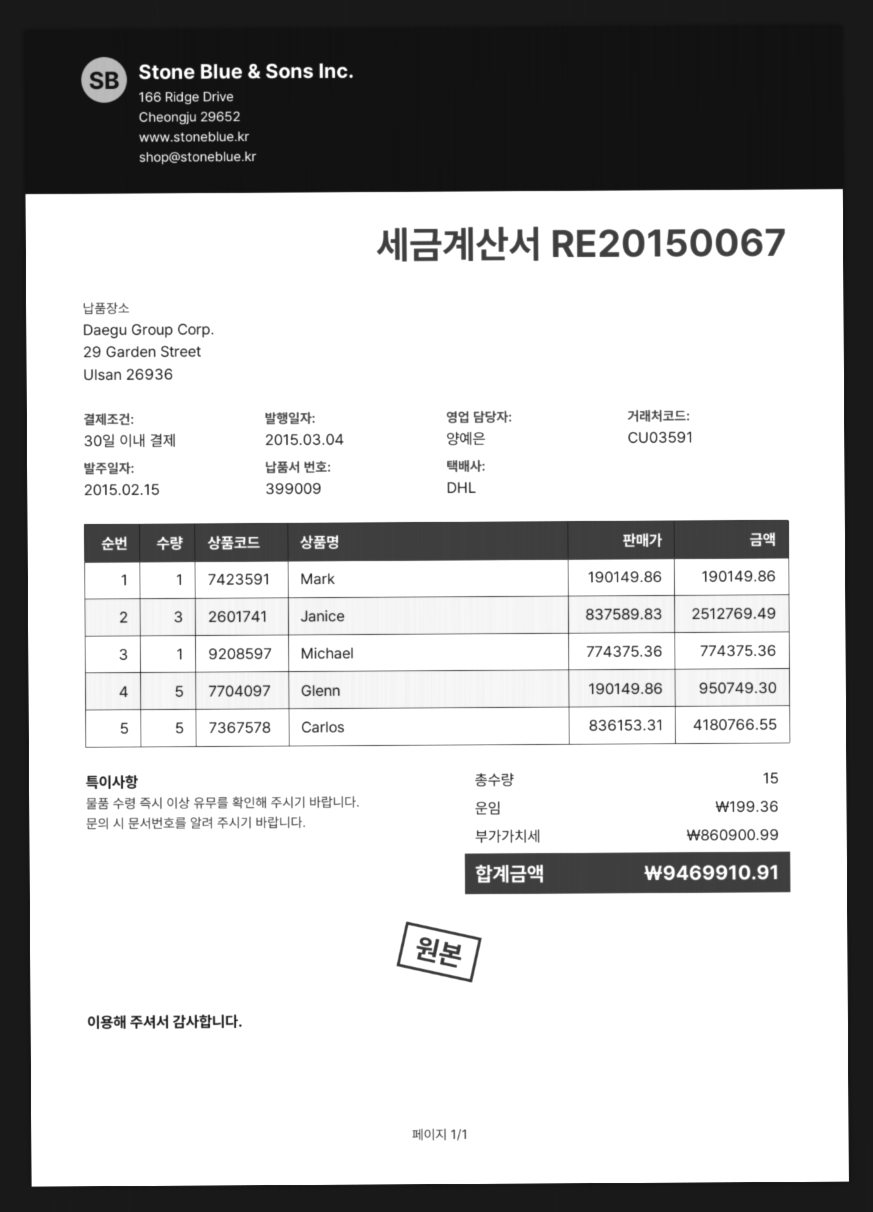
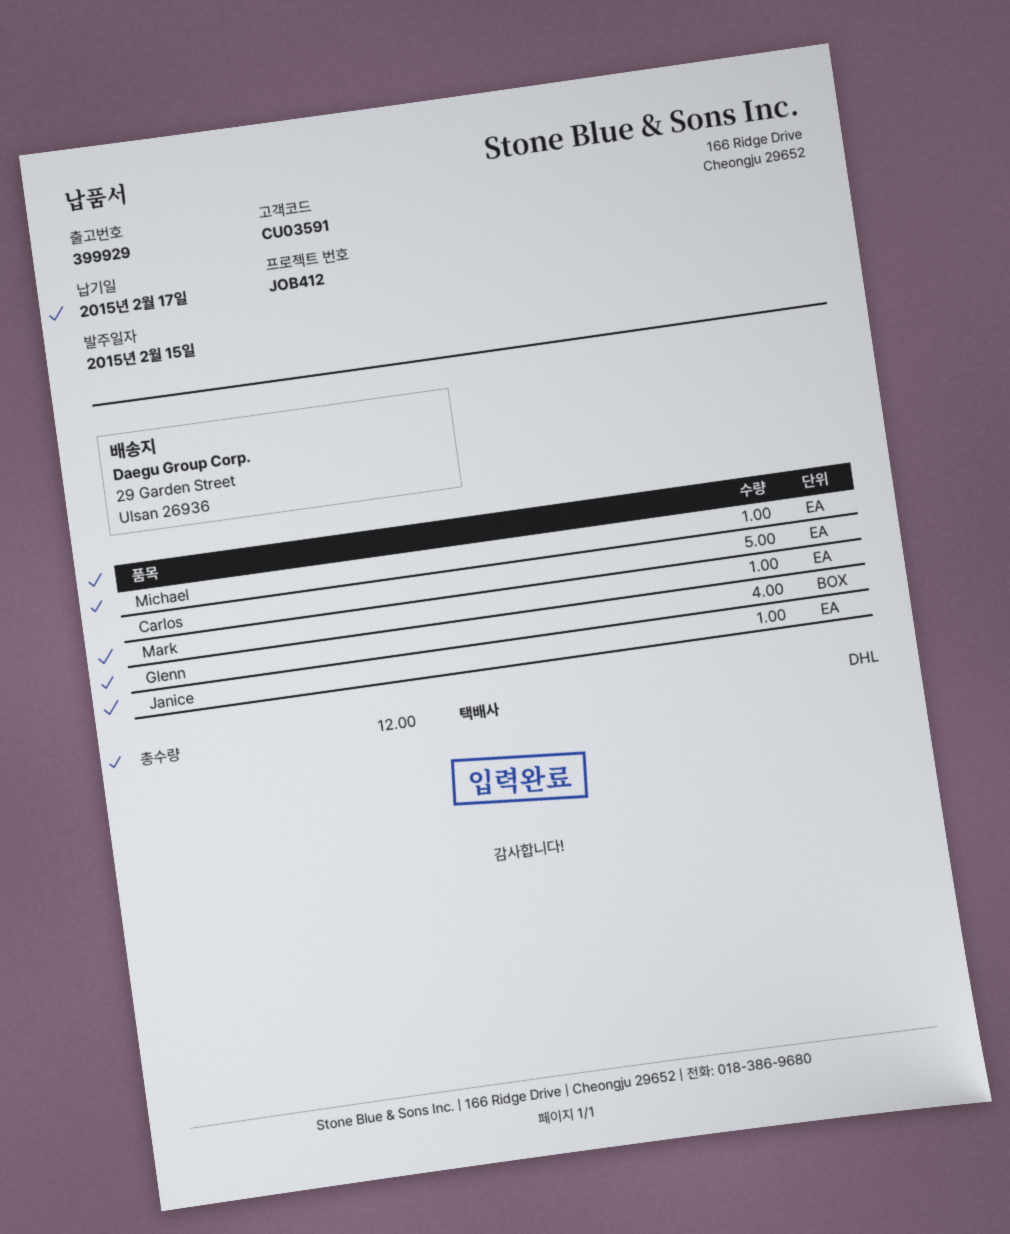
delivery note number: 399009 -> 399929
Janice: 3 -> 1
Glenn: 5 -> 4
total quantity: 15 -> 12

